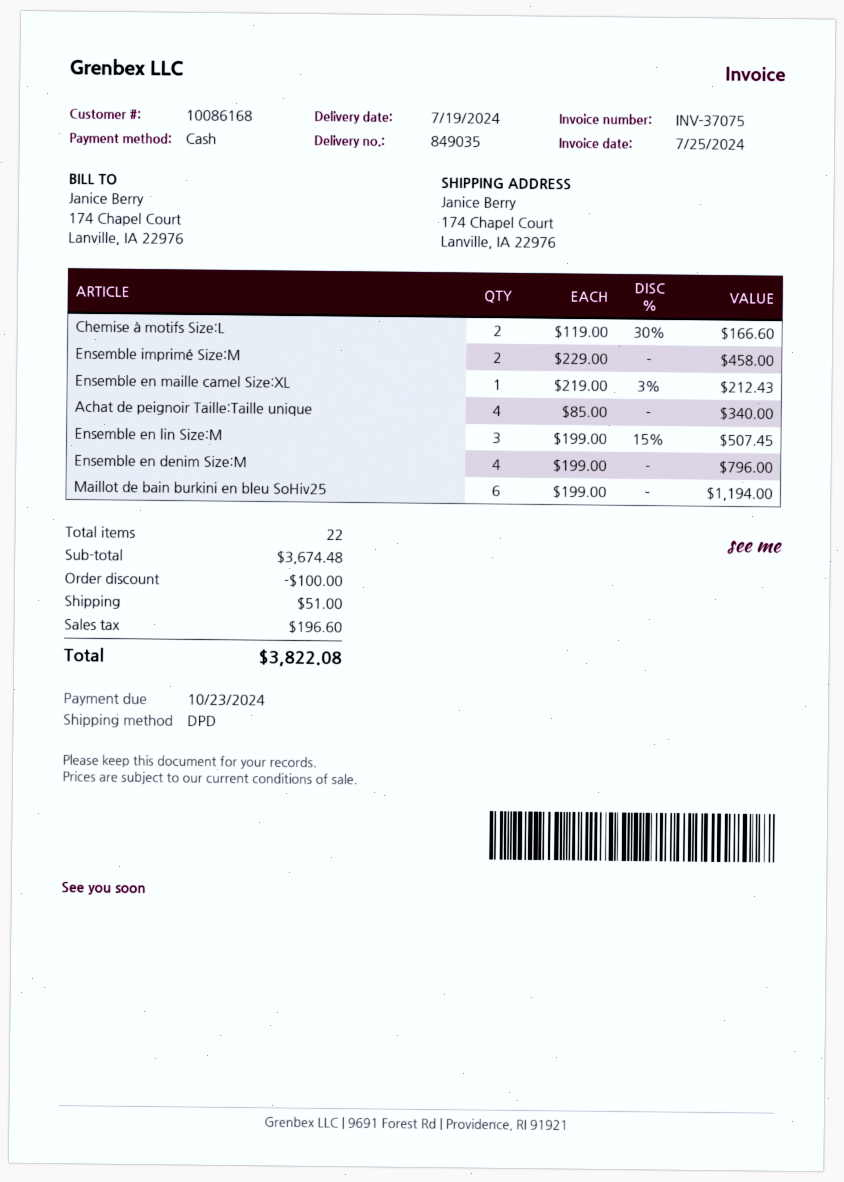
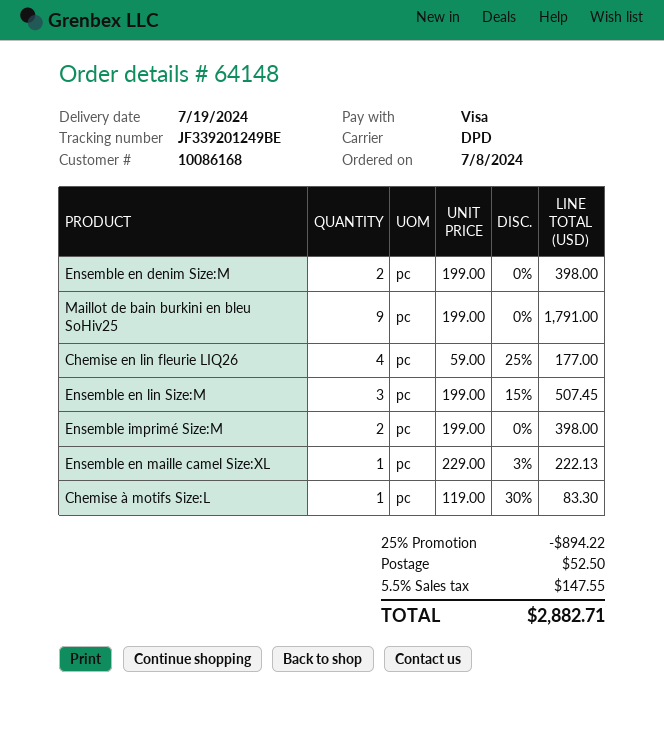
payment method: cash -> Visa
Chemise à motifs Size:L: 2 x 119.00 - 30% = 166.60 -> 1 x 119.00 - 30% = 83.30
Ensemble imprimé Size:M: 2 x 229.00 = 458.00 -> 2 x 199.00 = 398.00
Ensemble en maille camel Size:XL: 1 x 219.00 - 3% = 212.43 -> 1 x 229.00 - 3% = 222.13
Achat de peignoir Taille:Taille unique: 4 x 85.00 = 340.00 -> none
Ensemble en denim Size:M: 4 x 199.00 = 796.00 -> 2 x 199.00 = 398.00
Maillot de bain burkini en bleu SoHiv25: 6 x 199.00 = 1194.00 -> 9 x 199.00 = 1791.00
Chemise en lin fleurie LIQ26: none -> 4 x 59.00 - 25% = 177.00
discount: 100.00 -> 894.22
shipping: 51.00 -> 52.50
tax: 196.60 -> 147.55
total: 3822.08 -> 2882.71

